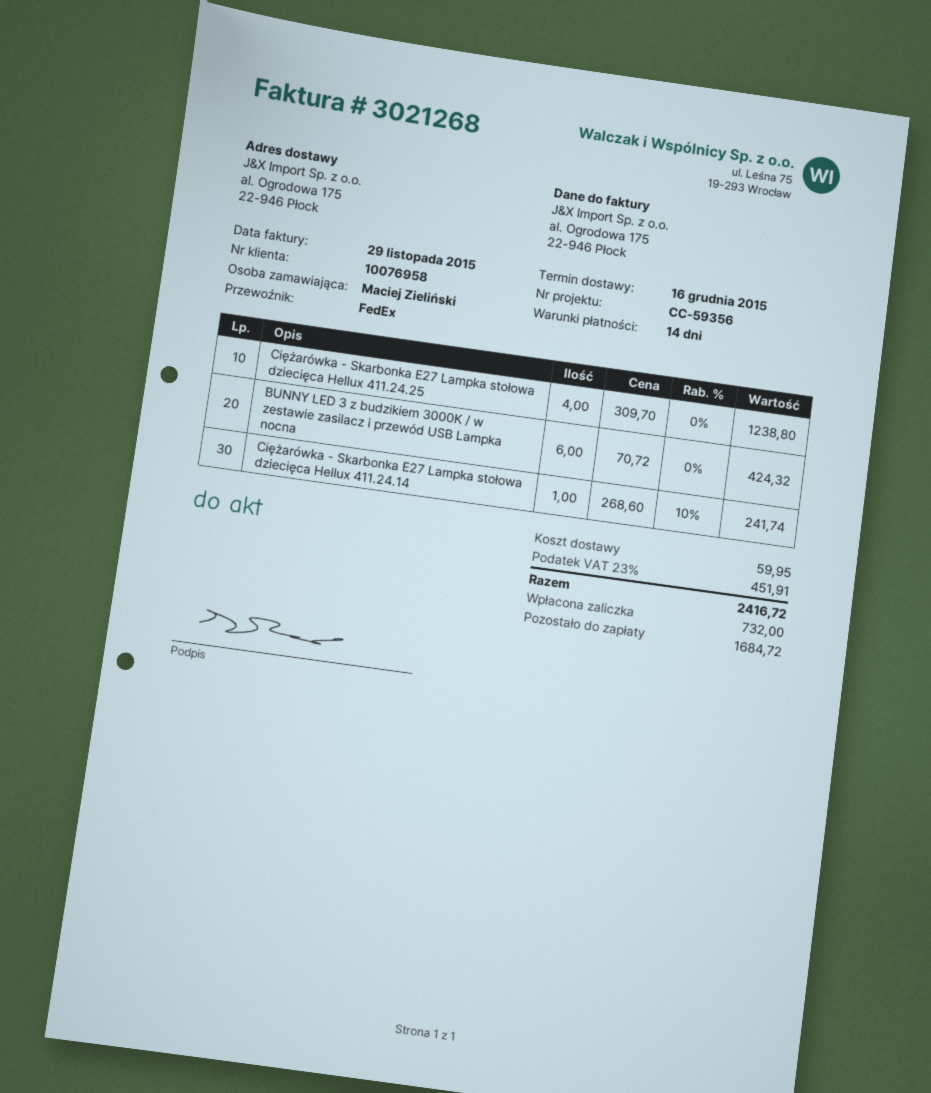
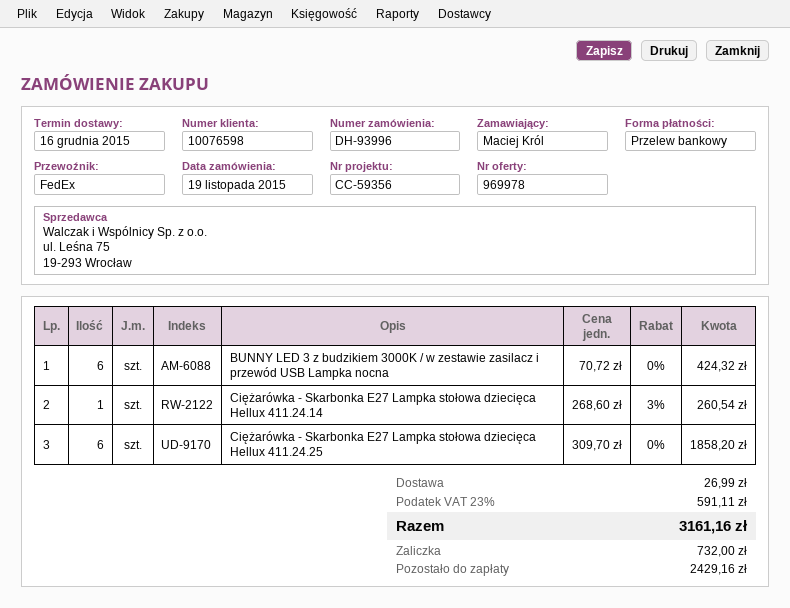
customer number: 10076958 -> 10076598
ordered by: Maciej Zieliński -> Maciej Król
Ciężarówka - Skarbonka E27 Lampka stołowa dziecięca Hellux 411.24.25: 4 x 309.70 = 1238.80 -> 6 x 309.70 = 1858.20
Ciężarówka - Skarbonka E27 Lampka stołowa dziecięca Hellux 411.24.14: 1 x 268.60 - 10% = 241.74 -> 1 x 268.60 - 3% = 260.54
shipping: 59.95 -> 26.99
tax: 23% = 451.91 -> 23% = 591.11
total: 2416.72 -> 3161.16
balance: 1684.72 -> 2429.16

